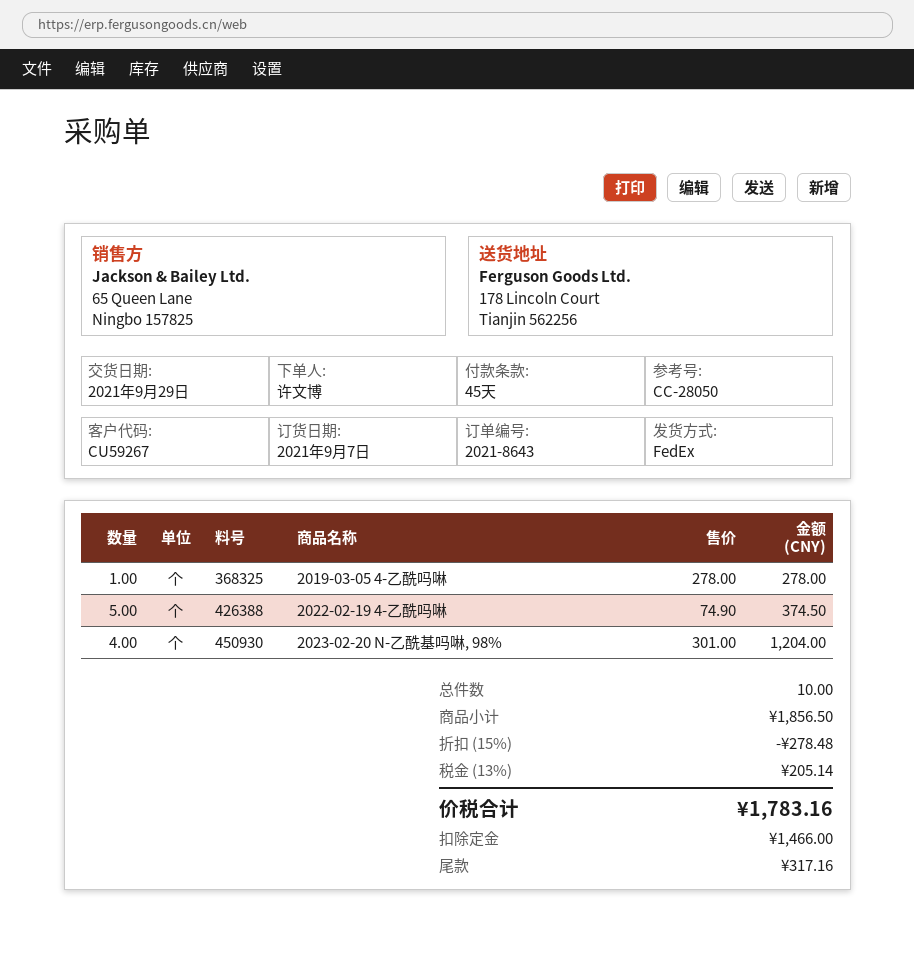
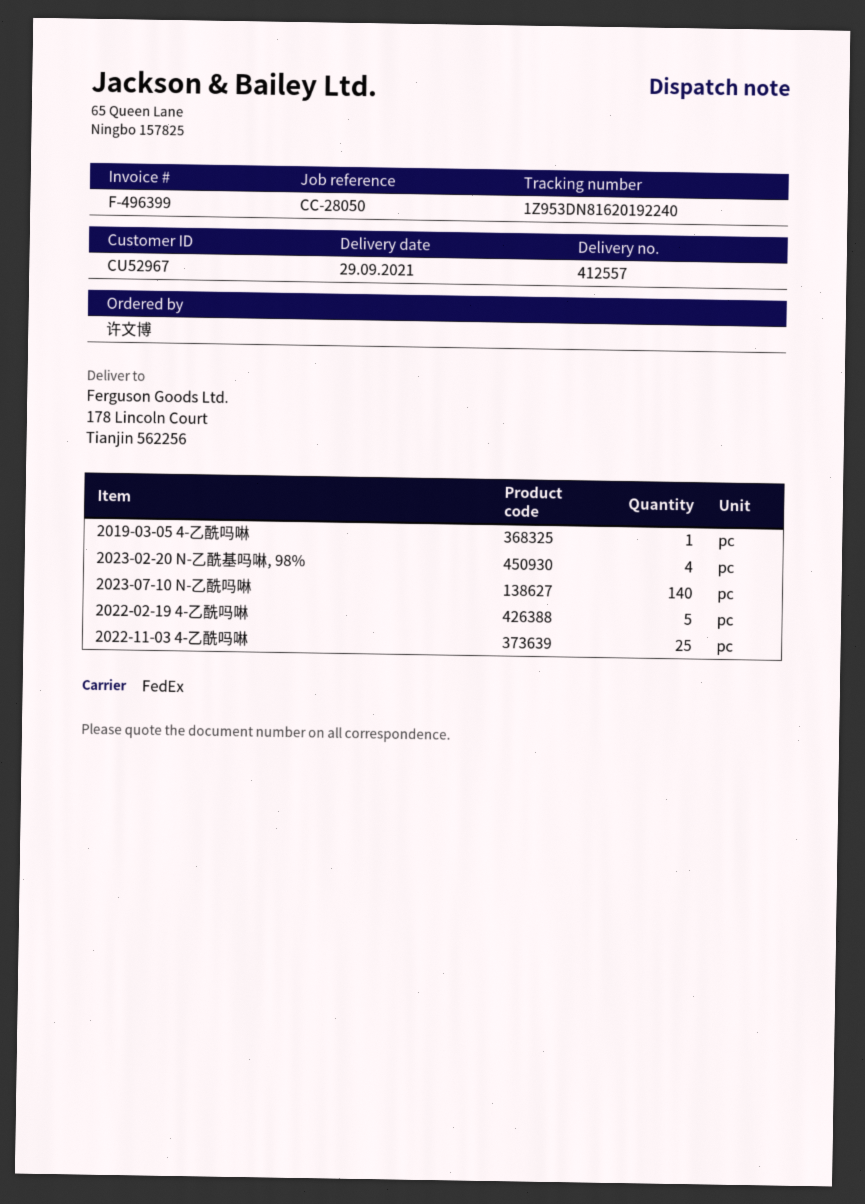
customer number: CU59267 -> CU52967
2023-07-10 N-乙酰吗啉: none -> 140
2022-11-03 4-乙酰吗啉: none -> 25

